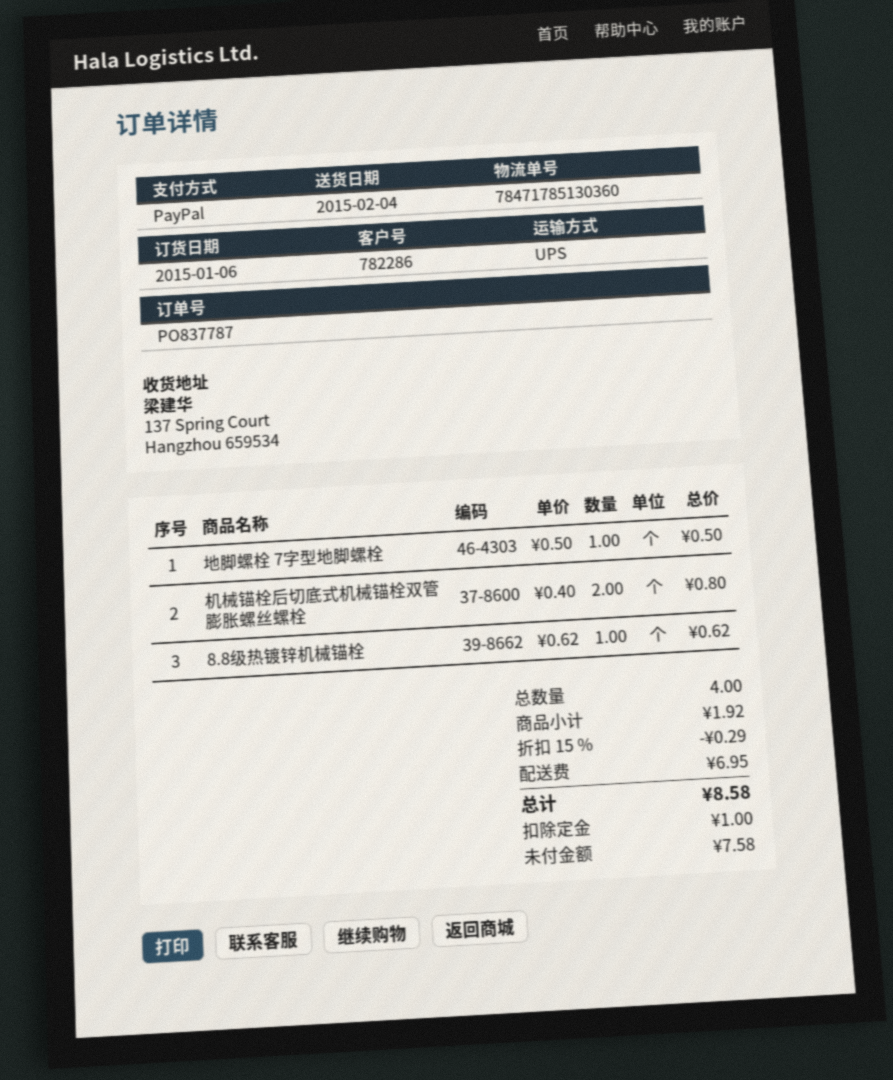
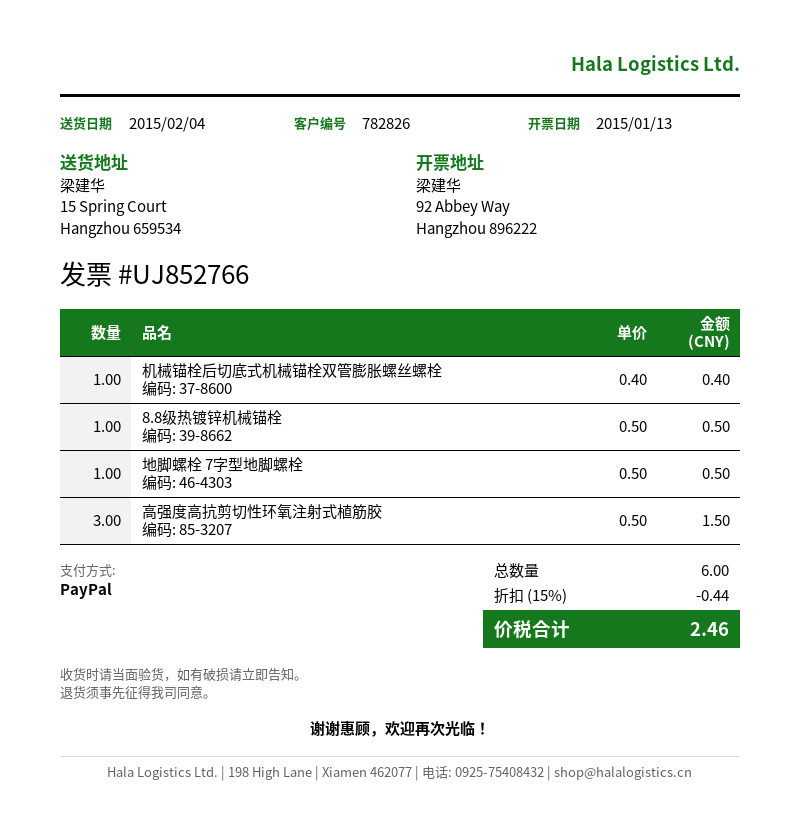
customer number: 782286 -> 782826
ship to: 137 Spring Court, Hangzhou 659534 -> 15 Spring Court, Hangzhou 659534
机械锚栓后切底式机械锚栓双管膨胀螺丝螺栓: 2 x 0.40 = 0.80 -> 1 x 0.40 = 0.40
8.8级热镀锌机械锚栓: 1 x 0.62 = 0.62 -> 1 x 0.50 = 0.50
高强度高抗剪切性环氧注射式植筋胶: none -> 3 x 0.50 = 1.50
total quantity: 4 -> 6
discount: 15% = 0.29 -> 15% = 0.44
shipping: 6.95 -> none
total: 8.58 -> 2.46

